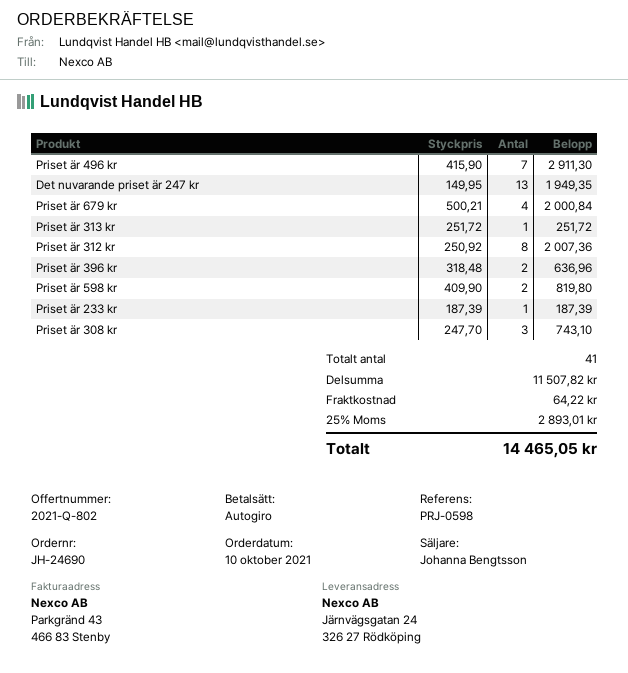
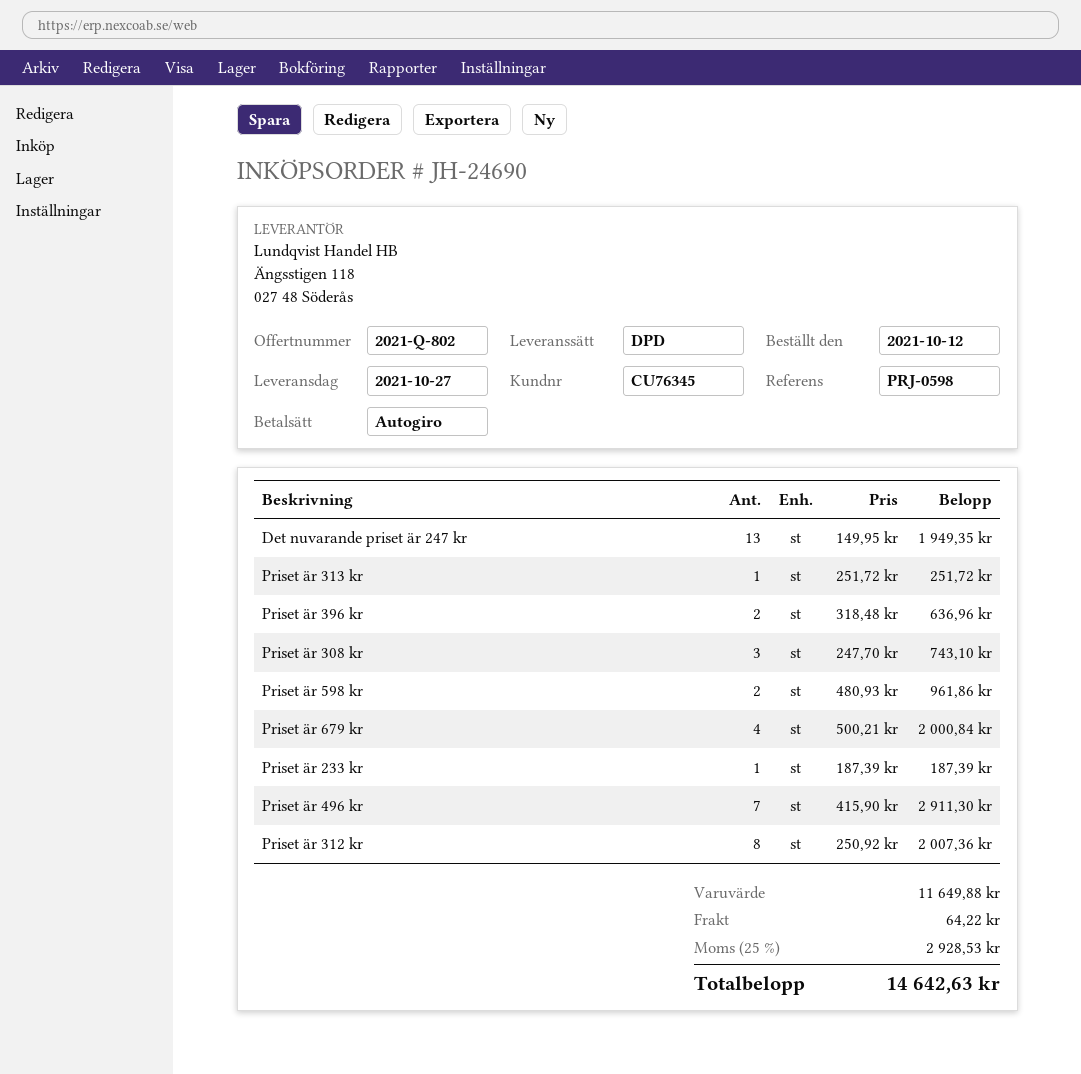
order date: 2021-10-10 -> 2021-10-12
Priset är 598 kr: 2 x 409.90 = 819.80 -> 2 x 480.93 = 961.86
subtotal: 11507.82 -> 11649.88
tax: 25% = 2893.01 -> 25% = 2928.53
total: 14465.05 -> 14642.63

